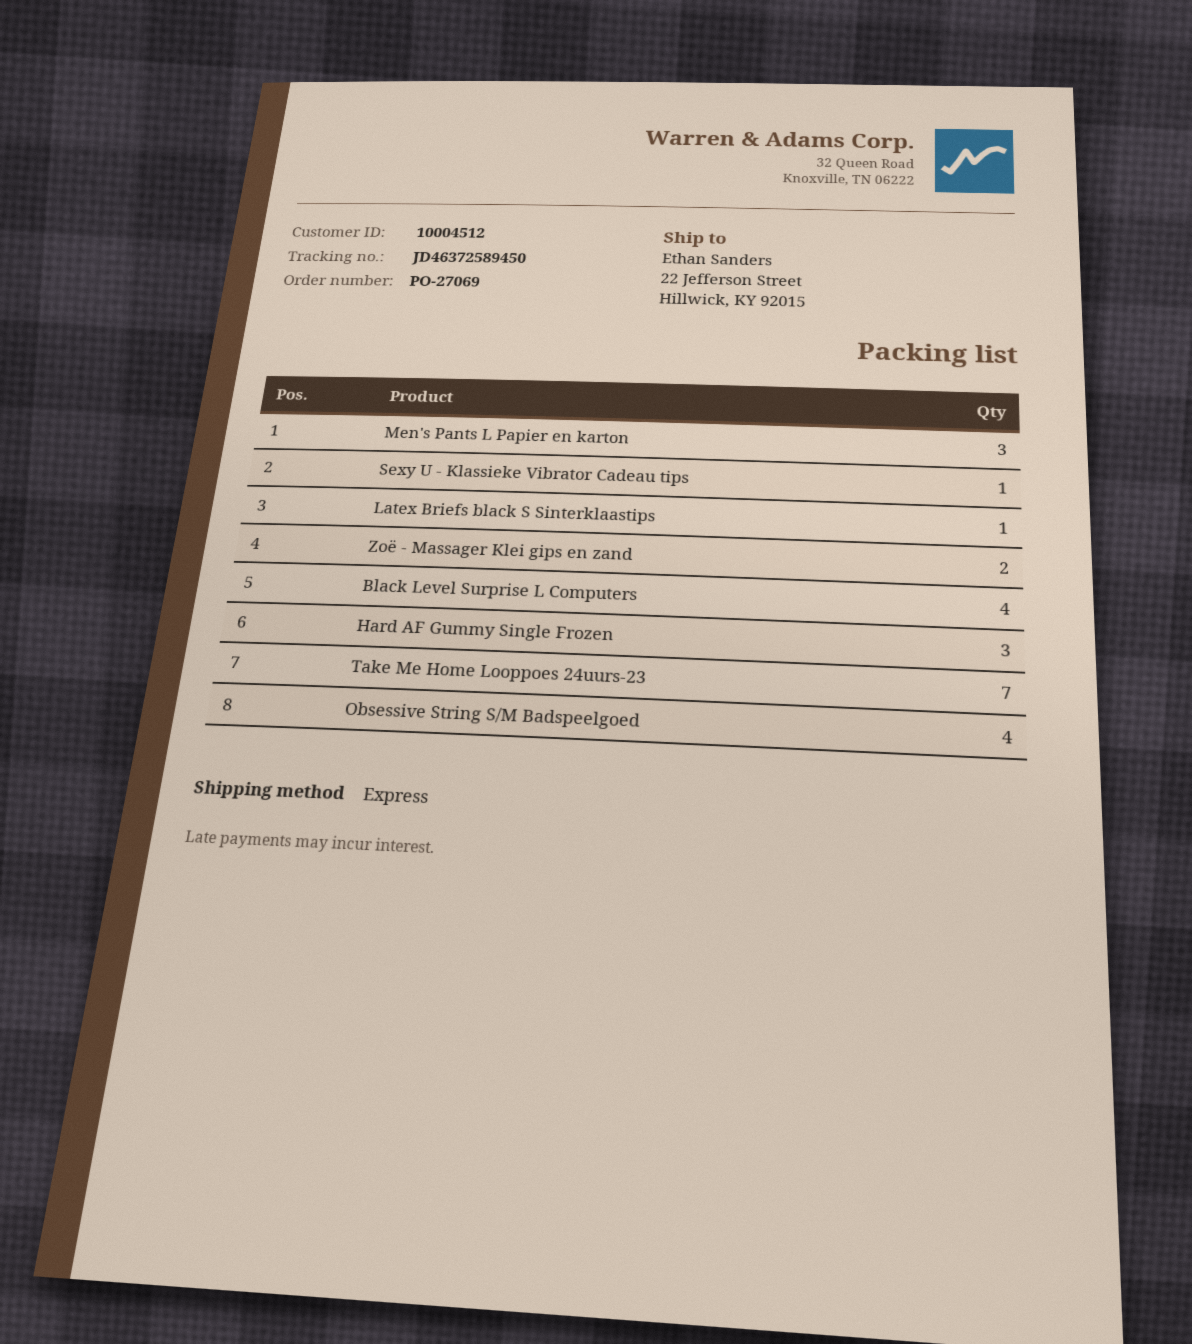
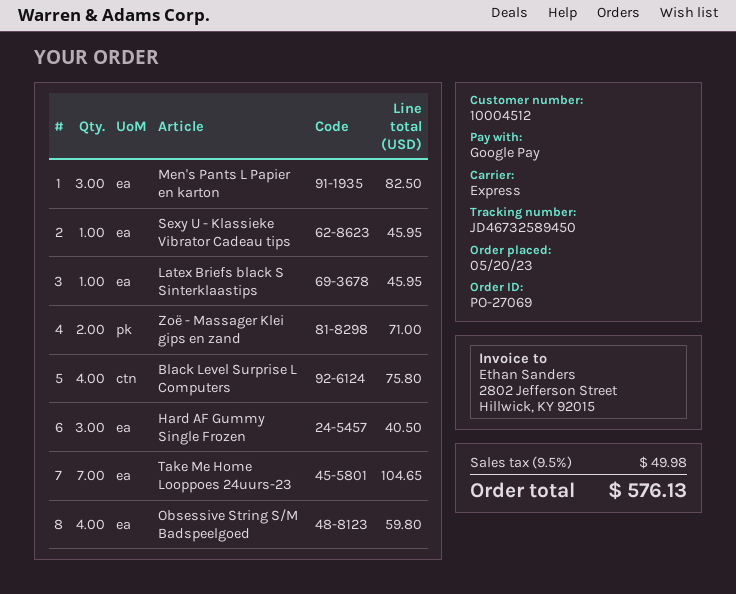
tracking number: JD46372589450 -> JD46732589450

